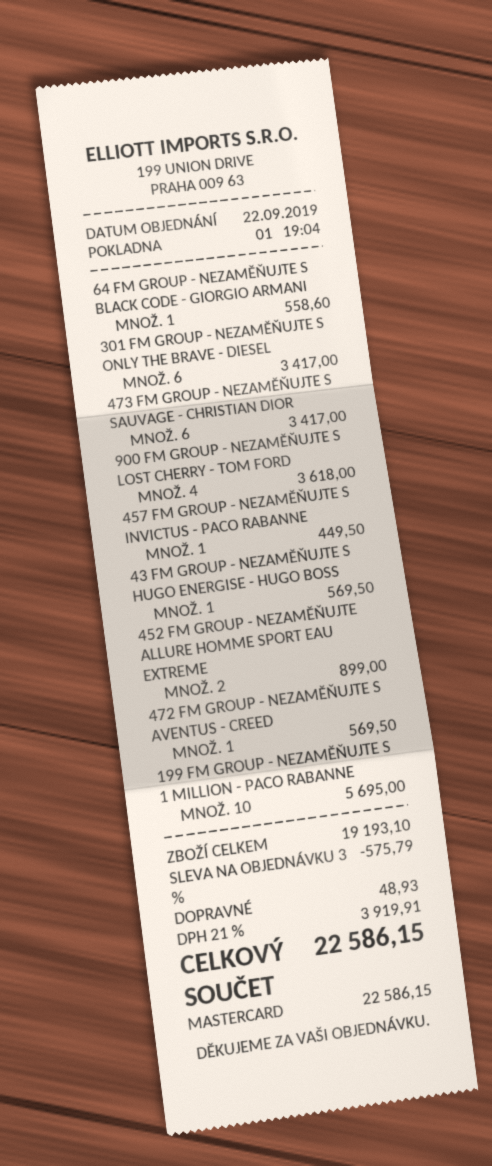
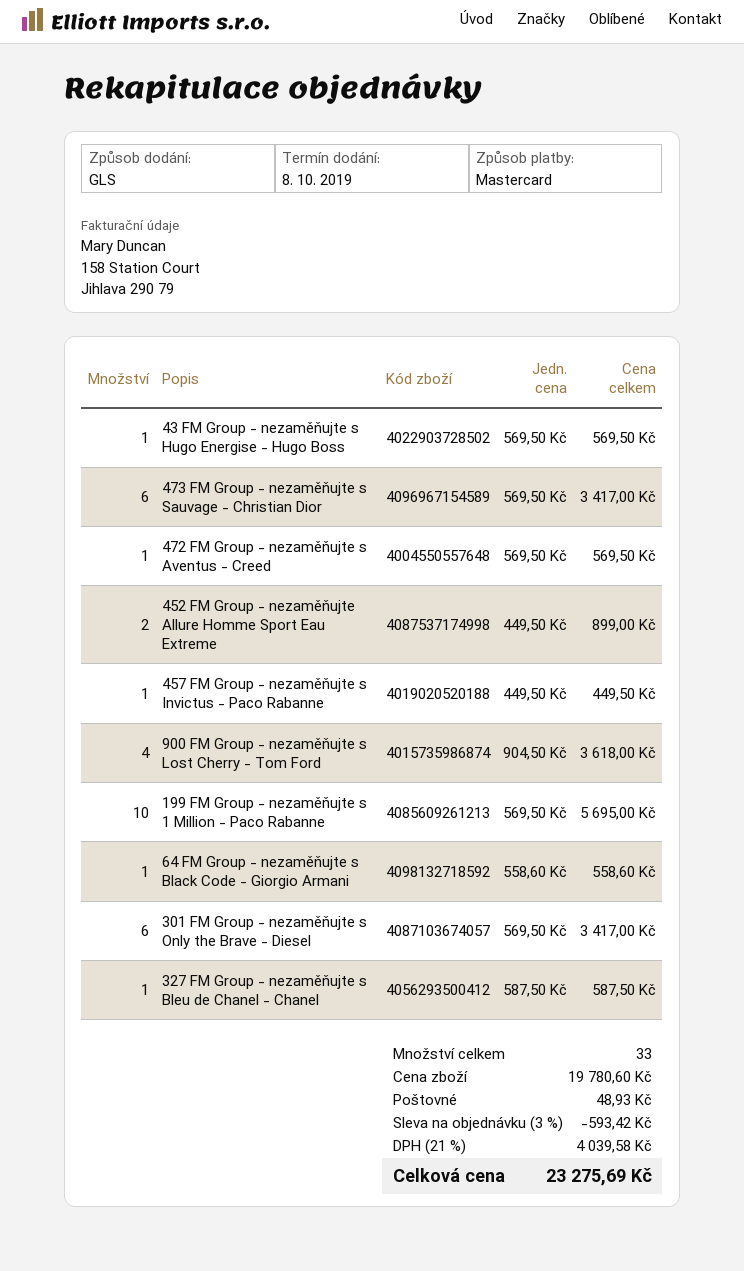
327 FM Group - nezaměňujte s Bleu de Chanel - Chanel: none -> 1 for 587.50
subtotal: 19193.10 -> 19780.60
discount: 3% = 575.79 -> 3% = 593.42
tax: 21% = 3919.91 -> 21% = 4039.58
total: 22586.15 -> 23275.69

